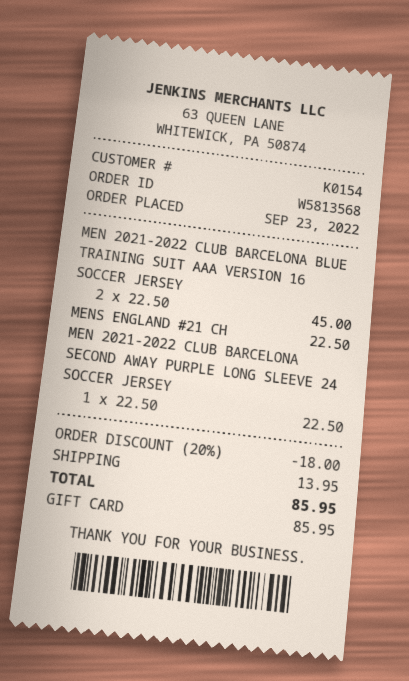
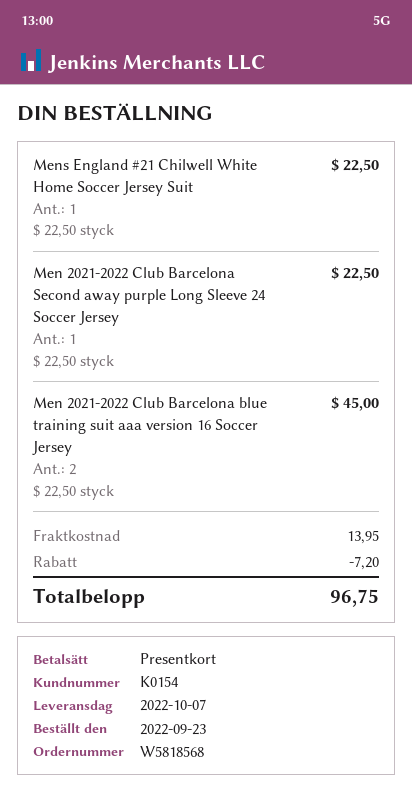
order number: W5813568 -> W5818568
discount: 18.00 -> 7.20
total: 85.95 -> 96.75

